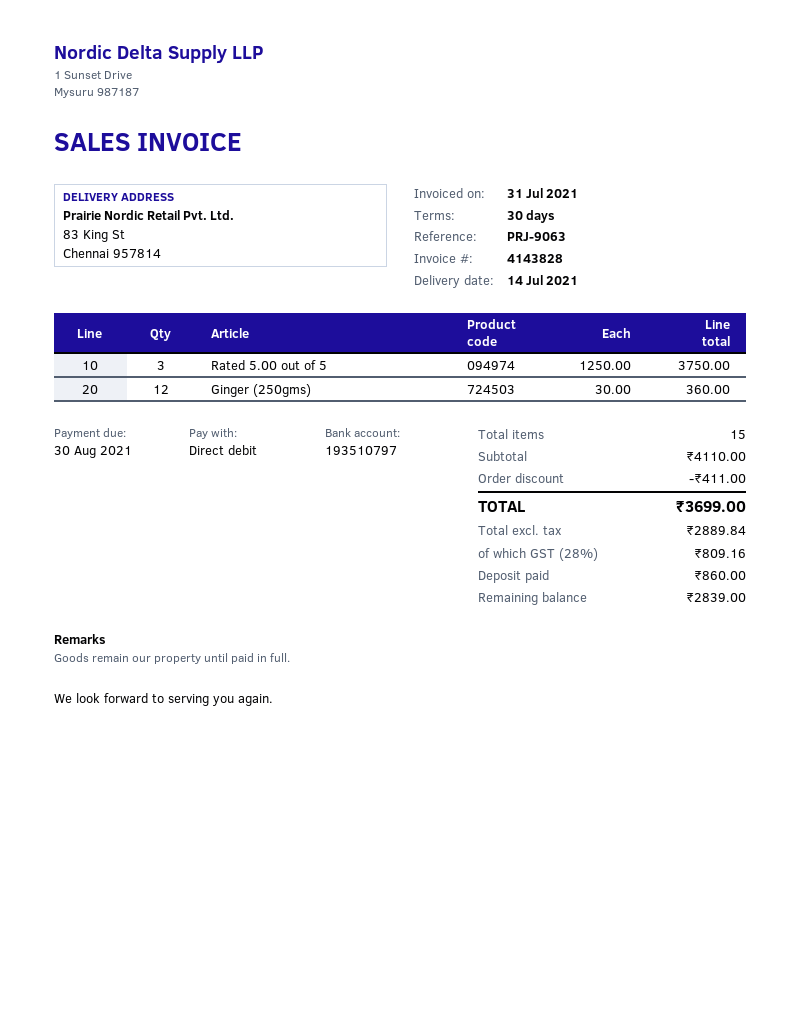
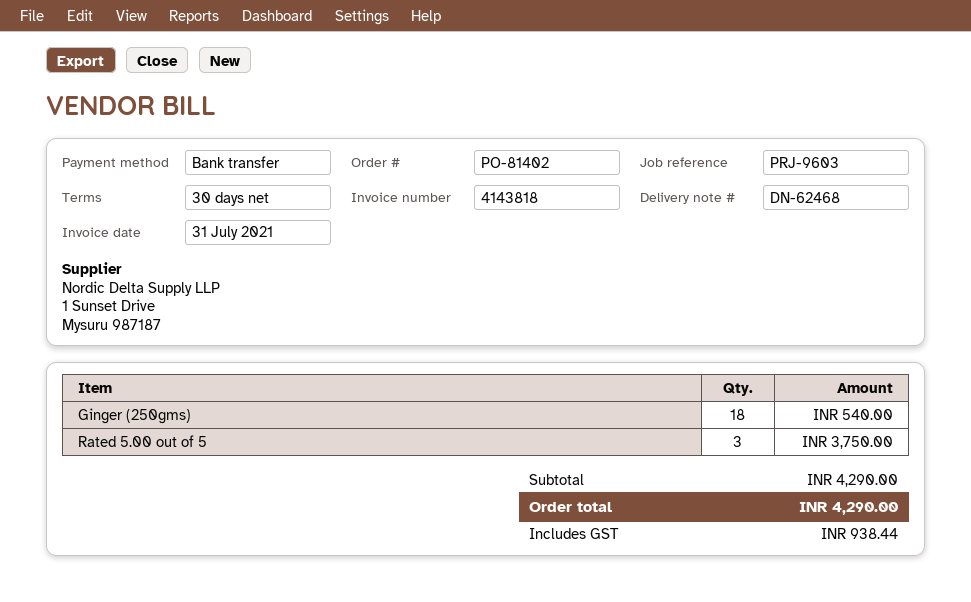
invoice number: 4143828 -> 4143818
reference: PRJ-9063 -> PRJ-9603
payment method: direct debit -> bank transfer
Ginger (250gms): 12 for 360.00 -> 18 for 540.00
subtotal: 4110.00 -> 4290.00
discount: 411.00 -> none
tax: 809.16 -> 938.44
total: 3699.00 -> 4290.00

